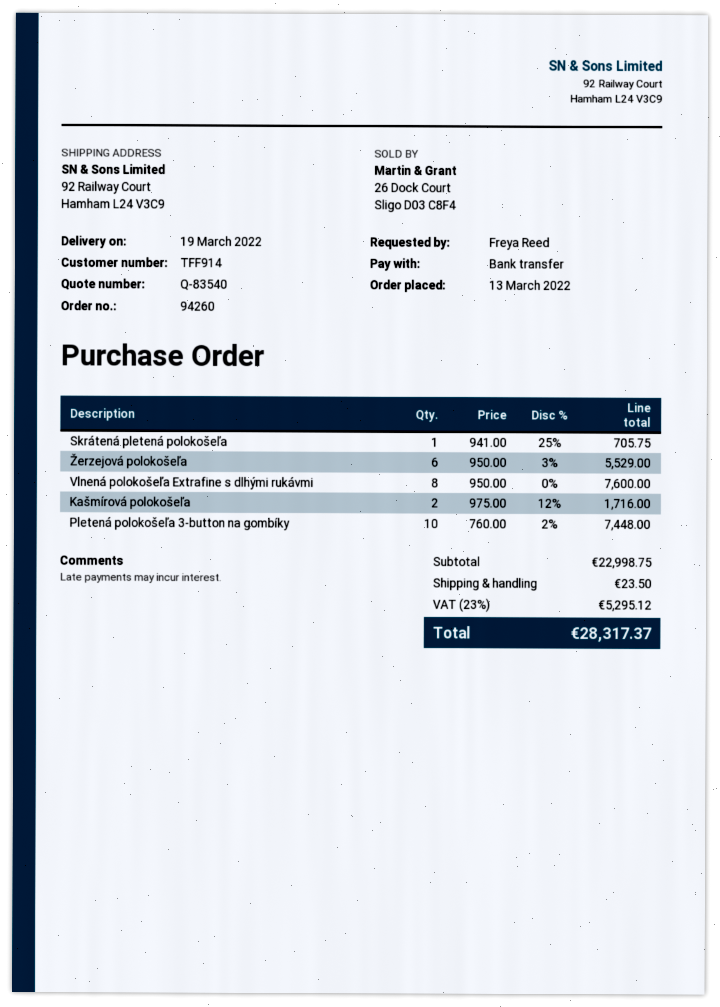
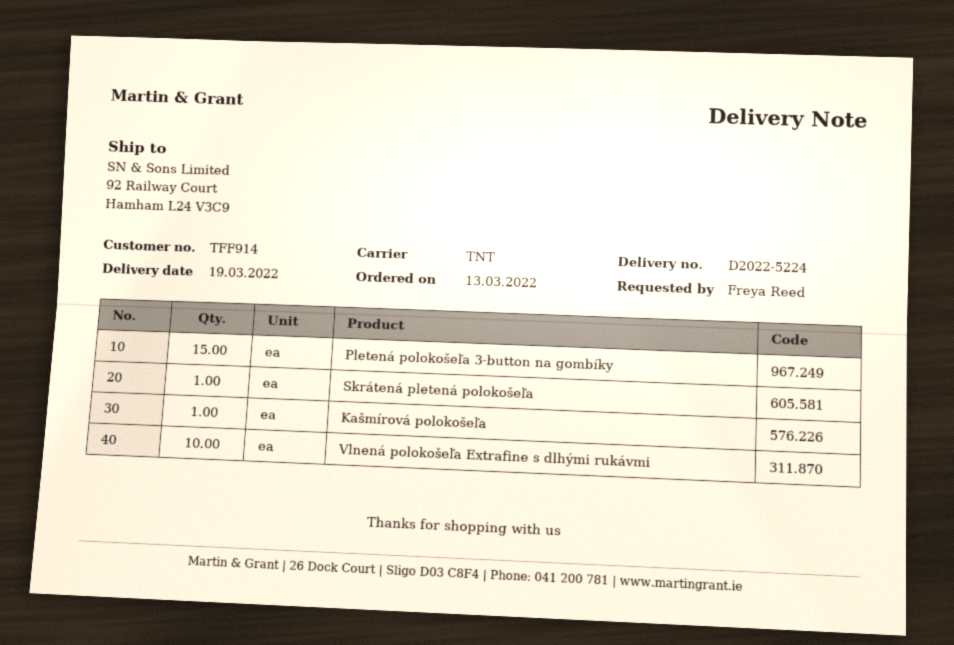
Žerzejová polokošeľa: 6 -> none
Vlnená polokošeľa Extrafine s dlhými rukávmi: 8 -> 10
Kašmírová polokošeľa: 2 -> 1
Pletená polokošeľa 3-button na gombíky: 10 -> 15

